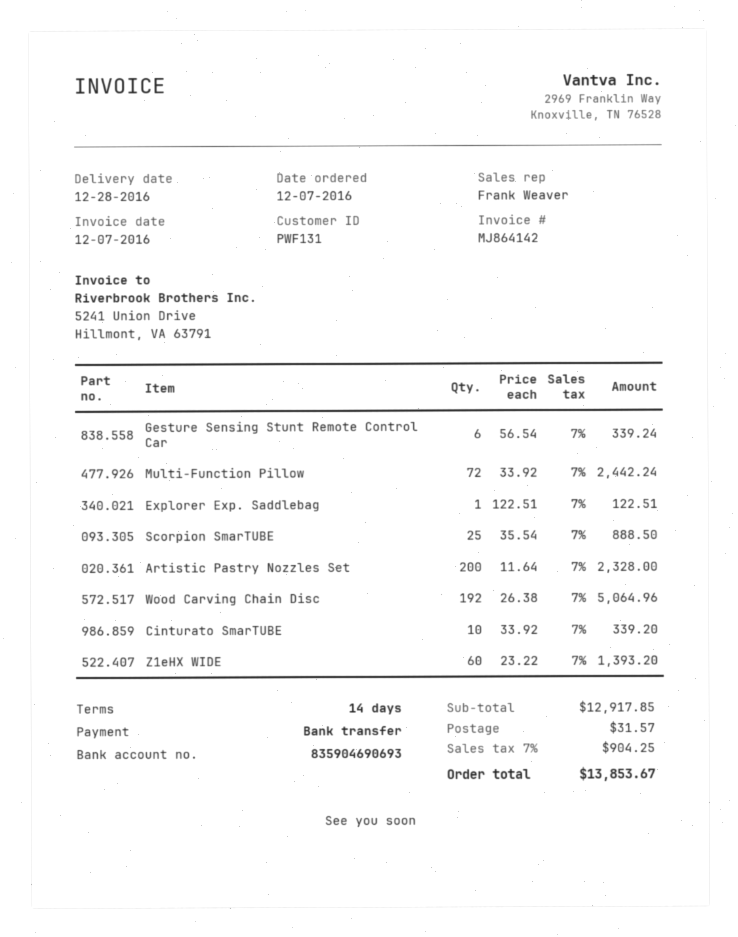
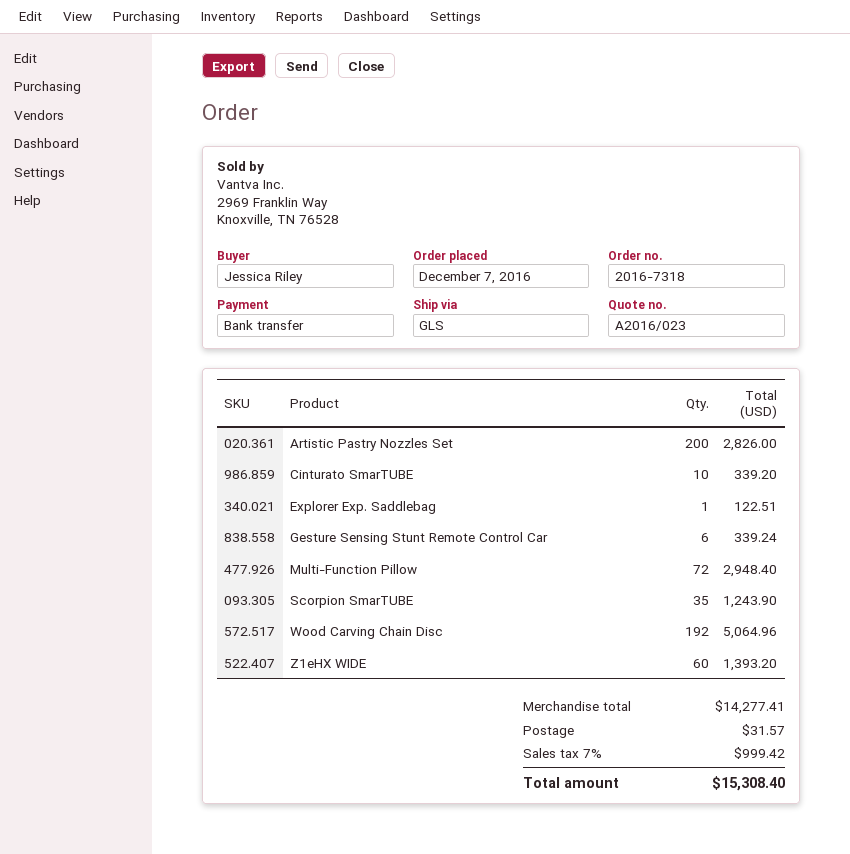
Multi-Function Pillow: 72 for 2442.24 -> 72 for 2948.40
Scorpion SmarTUBE: 25 for 888.50 -> 35 for 1243.90
Artistic Pastry Nozzles Set: 200 for 2328.00 -> 200 for 2826.00
subtotal: 12917.85 -> 14277.41
tax: 7% = 904.25 -> 7% = 999.42
total: 13853.67 -> 15308.40

